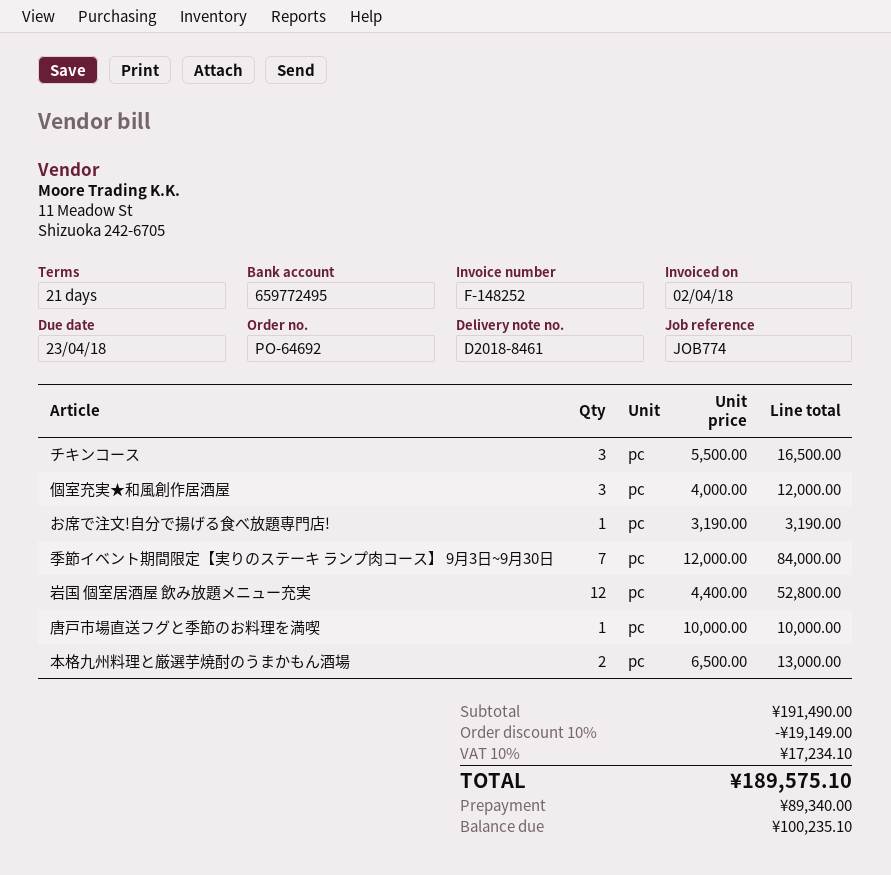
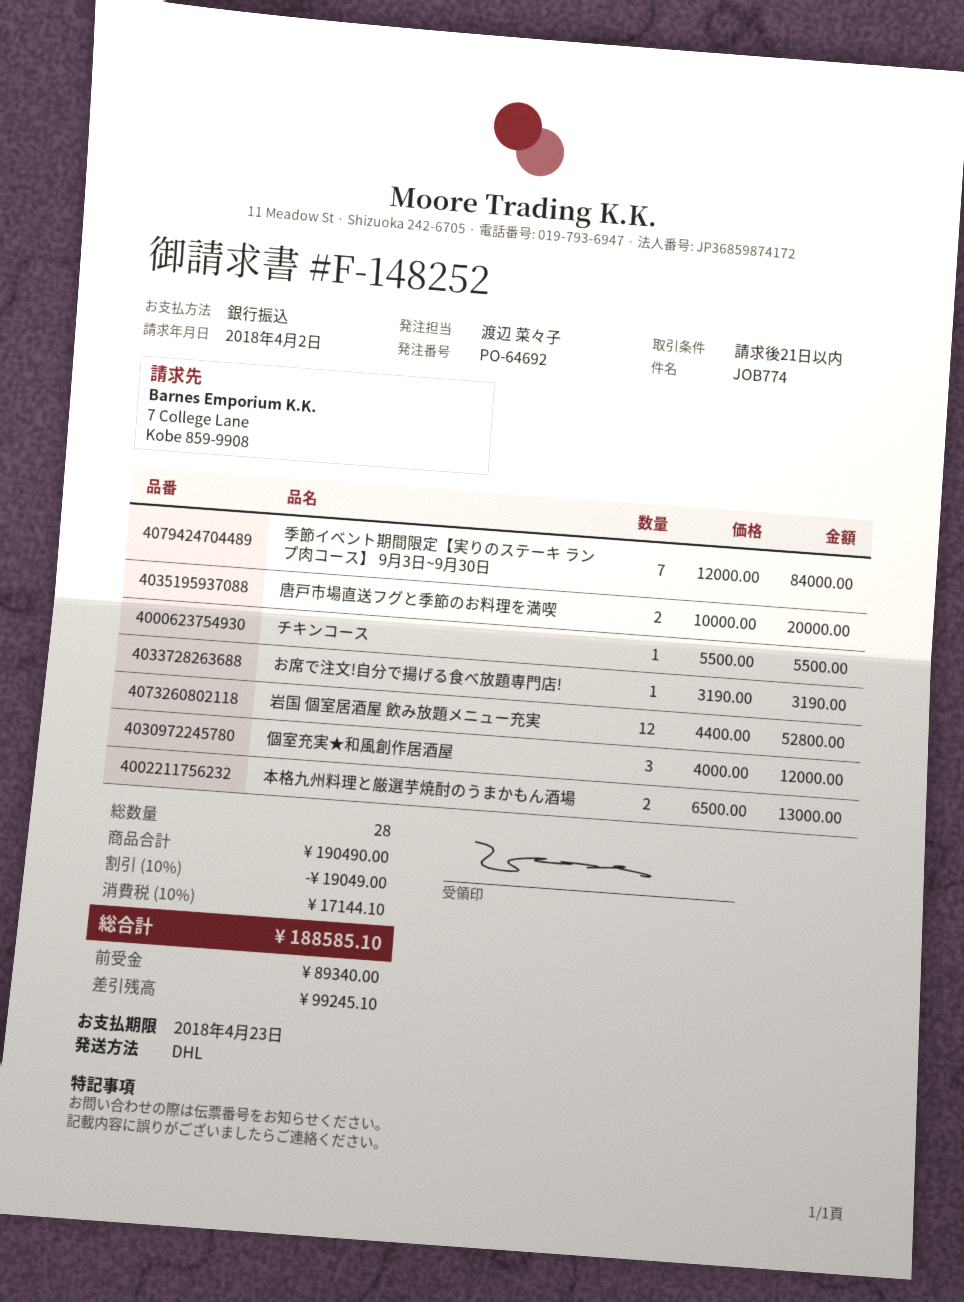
チキンコース: 3 x 5500.00 = 16500.00 -> 1 x 5500.00 = 5500.00
唐戸市場直送フグと季節のお料理を満喫: 1 x 10000.00 = 10000.00 -> 2 x 10000.00 = 20000.00
subtotal: 191490.00 -> 190490.00
discount: 10% = 19149.00 -> 10% = 19049.00
tax: 10% = 17234.10 -> 10% = 17144.10
total: 189575.10 -> 188585.10
balance: 100235.10 -> 99245.10

